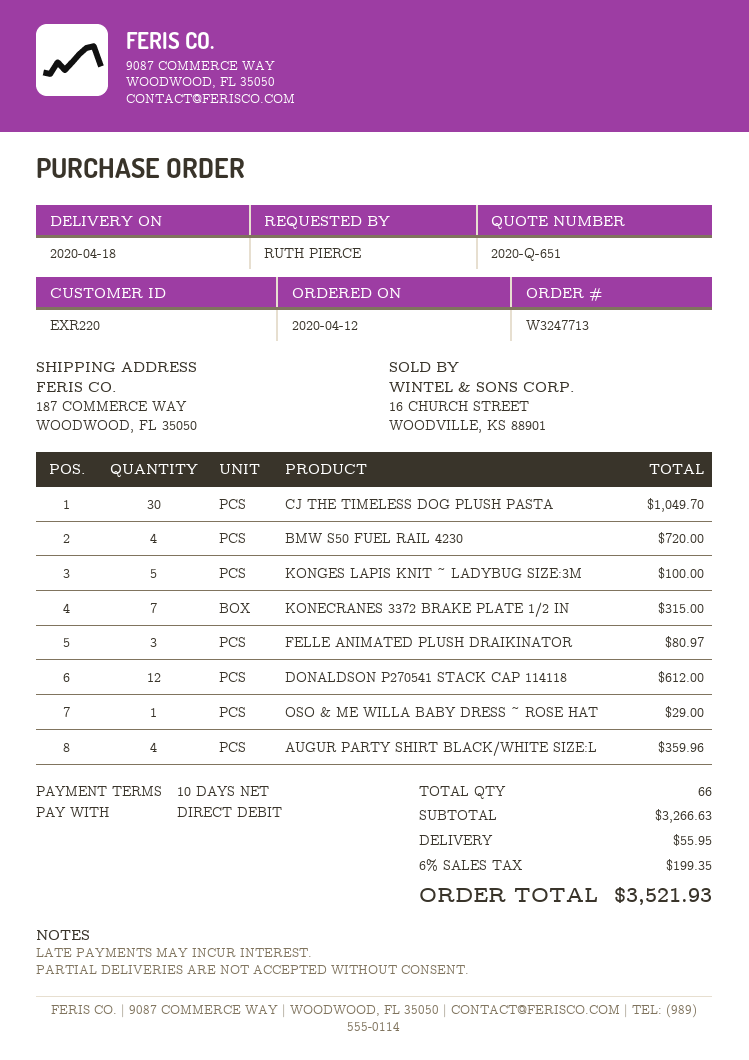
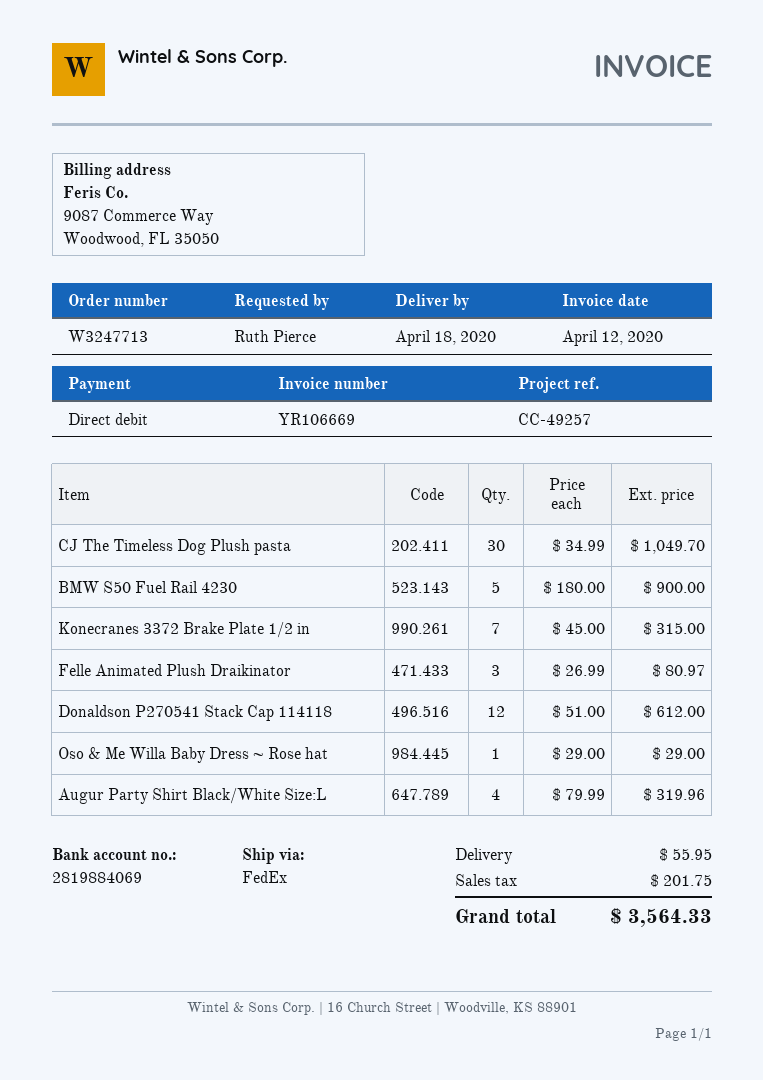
BMW S50 FUEL RAIL 4230: 4 for 720.00 -> 5 for 900.00
KONGES LAPIS KNIT ~ LADYBUG SIZE:3M: 5 for 100.00 -> none
AUGUR PARTY SHIRT BLACK/WHITE SIZE:L: 4 for 359.96 -> 4 for 319.96
tax: 199.35 -> 201.75
total: 3521.93 -> 3564.33

